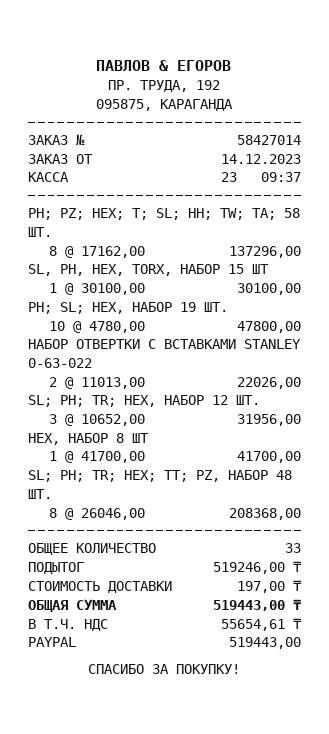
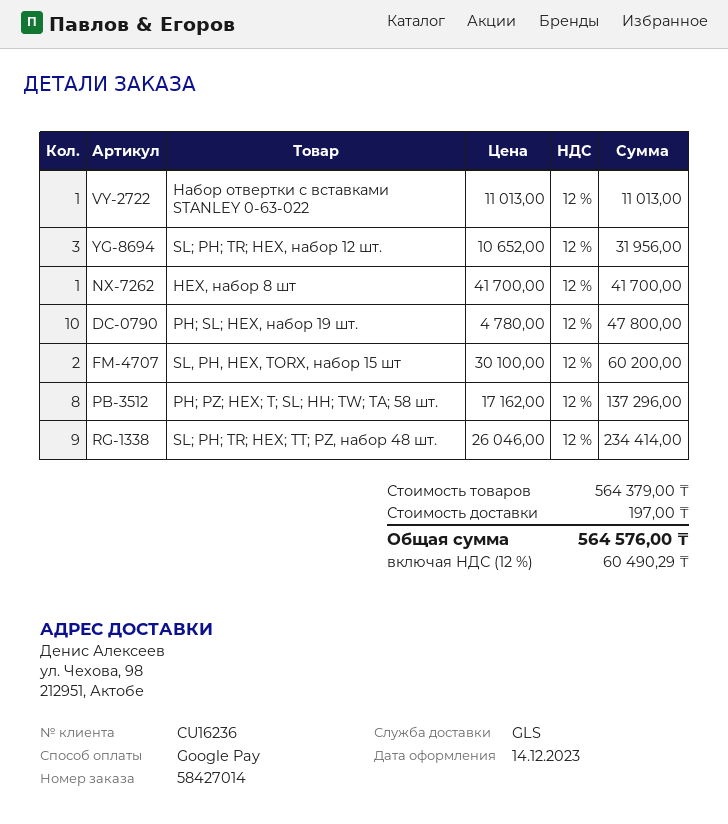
payment method: PayPal -> Google Pay
SL, PH, HEX, TORX, НАБОР 15 ШТ: 1 x 30100.00 = 30100.00 -> 2 x 30100.00 = 60200.00
НАБОР ОТВЕРТКИ С ВСТАВКАМИ STANLEY 0-63-022: 2 x 11013.00 = 22026.00 -> 1 x 11013.00 = 11013.00
SL; PH; TR; HEX; TT; PZ, НАБОР 48 ШТ.: 8 x 26046.00 = 208368.00 -> 9 x 26046.00 = 234414.00
subtotal: 519246.00 -> 564379.00
tax: 55654.61 -> 60490.29
total: 519443.00 -> 564576.00

